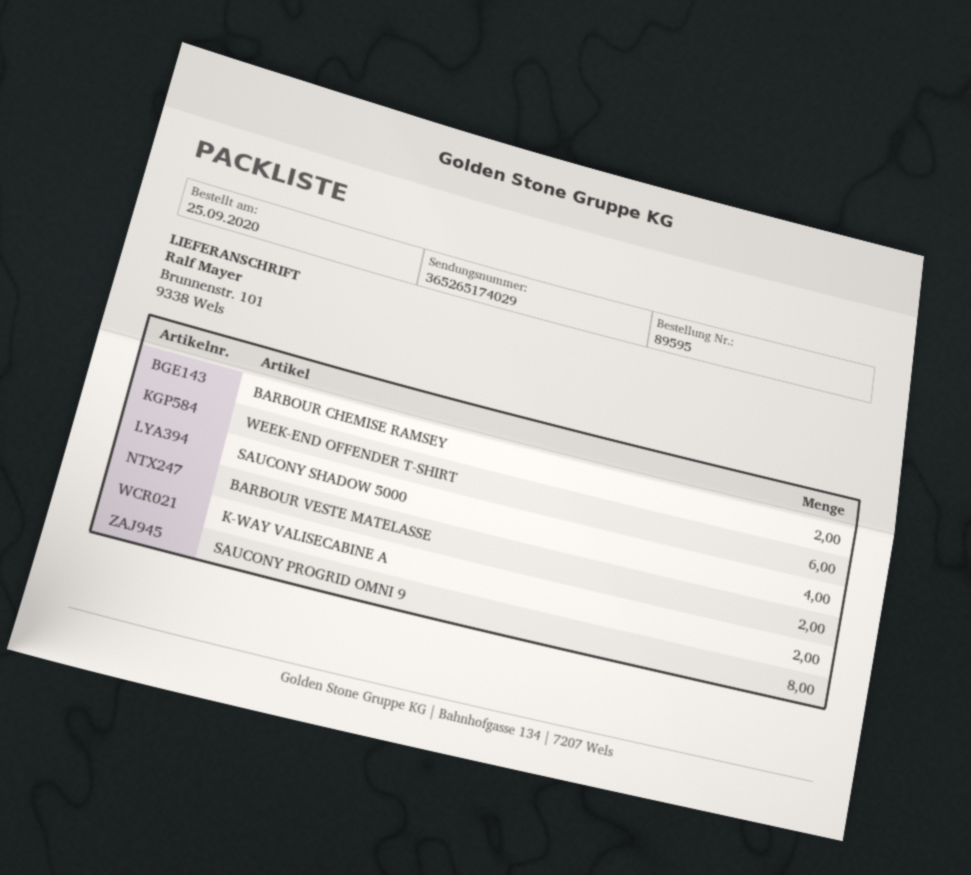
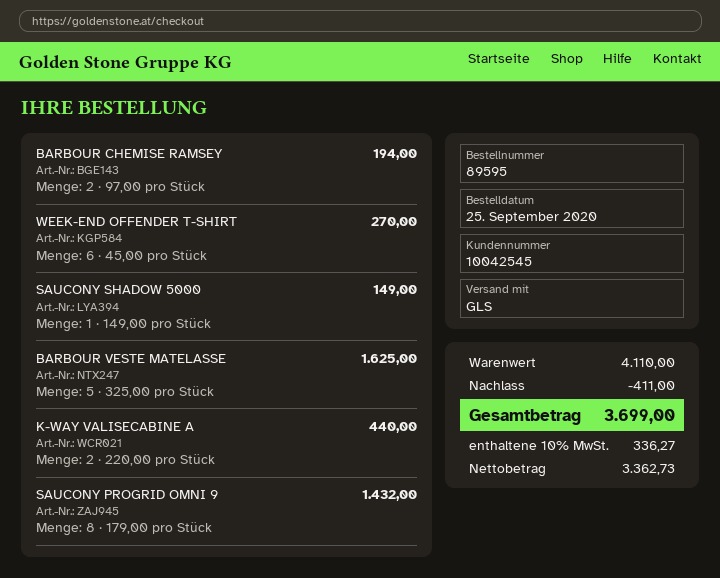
SAUCONY SHADOW 5000: 4 -> 1
BARBOUR VESTE MATELASSE: 2 -> 5

